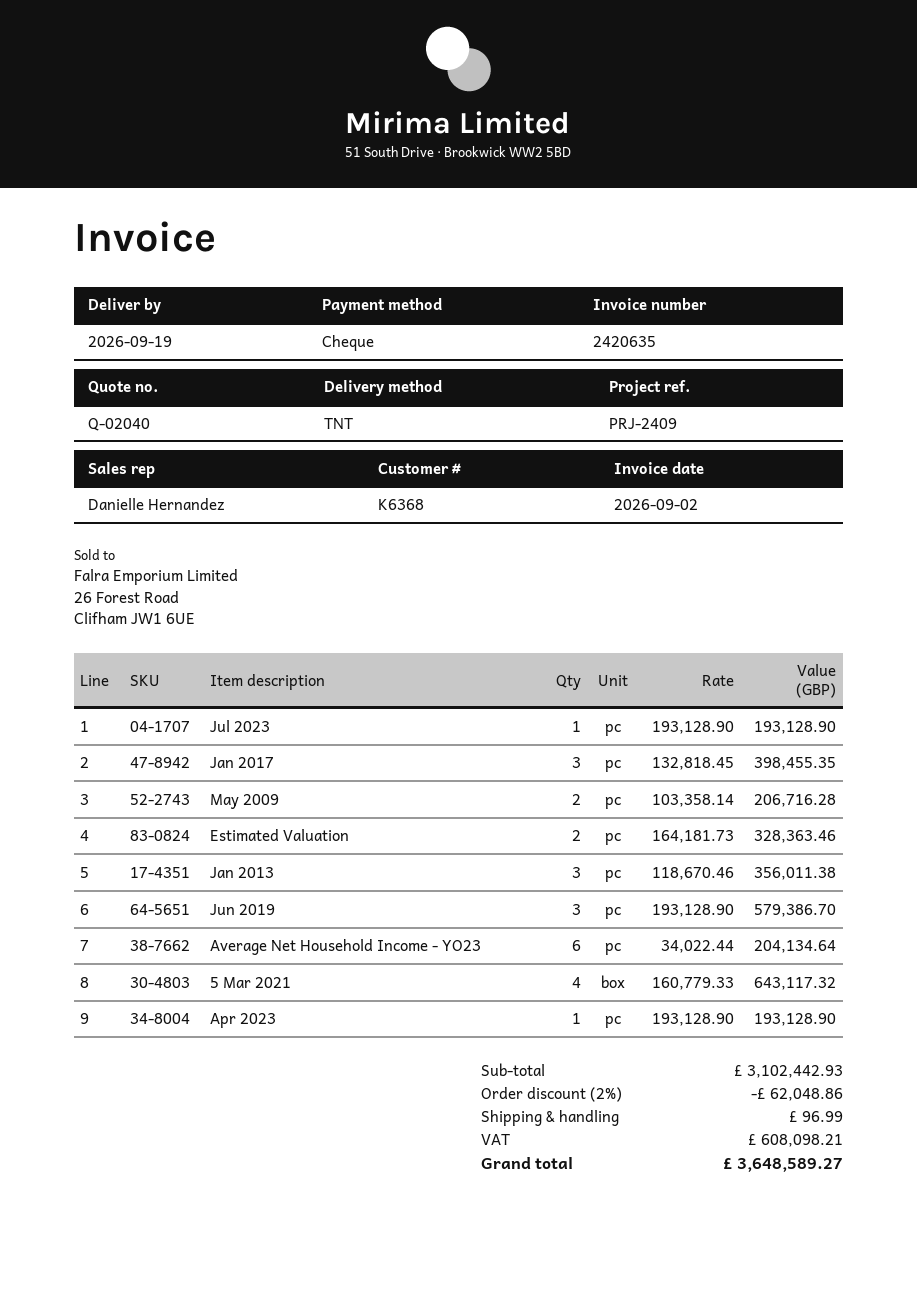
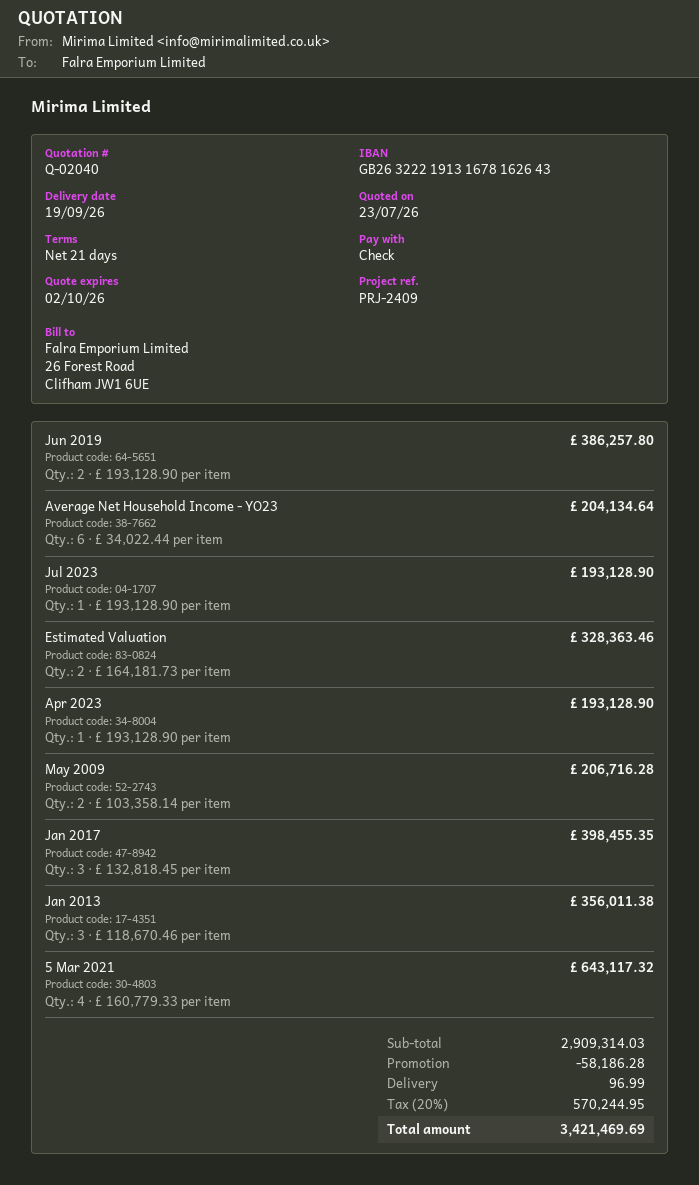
Jun 2019: 3 x 193128.90 = 579386.70 -> 2 x 193128.90 = 386257.80
subtotal: 3102442.93 -> 2909314.03
discount: 62048.86 -> 58186.28
tax: 608098.21 -> 570244.95
total: 3648589.27 -> 3421469.69

